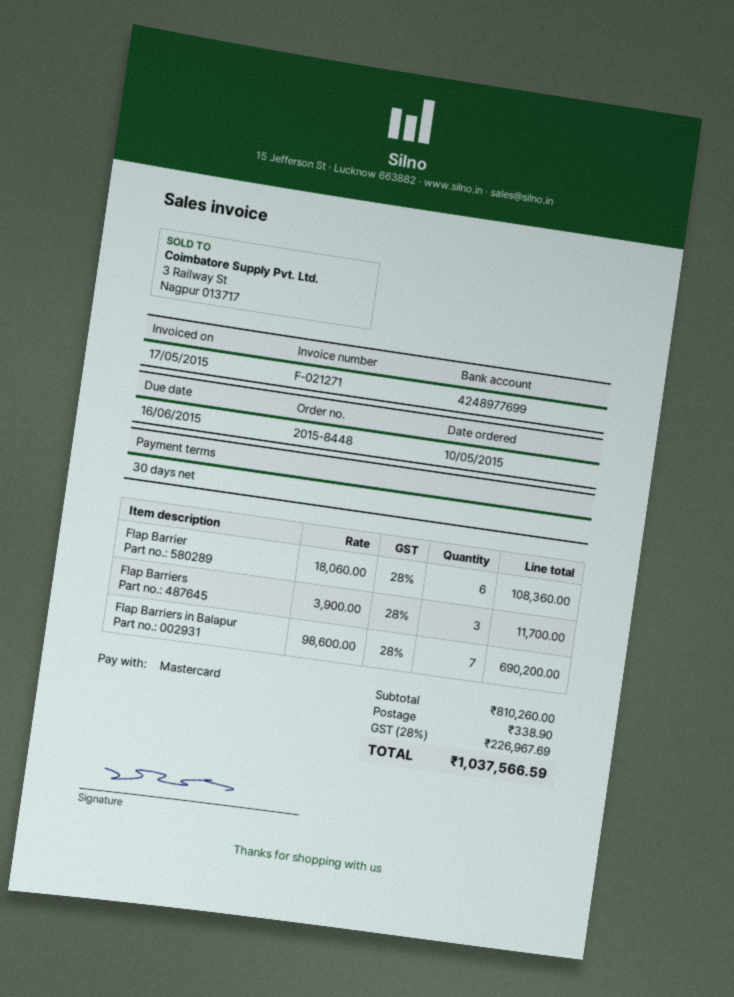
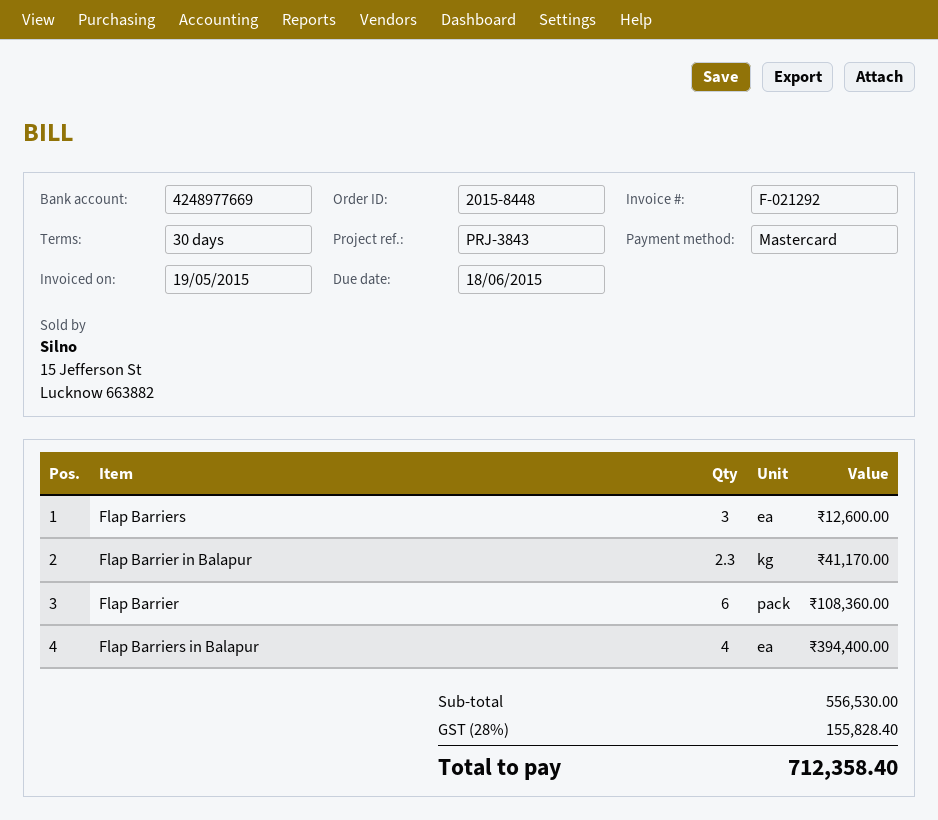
invoice number: F-021271 -> F-021292
invoice date: 2015-05-17 -> 2015-05-19
due date: 2015-06-16 -> 2015-06-18
bank account: 4248977699 -> 4248977669
Flap Barriers: 3 for 11700.00 -> 3 for 12600.00
Flap Barriers in Balapur: 7 for 690200.00 -> 4 for 394400.00
Flap Barrier in Balapur: none -> 2.3 for 41170.00
subtotal: 810260.00 -> 556530.00
shipping: 338.90 -> none
tax: 28% = 226967.69 -> 28% = 155828.40
total: 1037566.59 -> 712358.40

